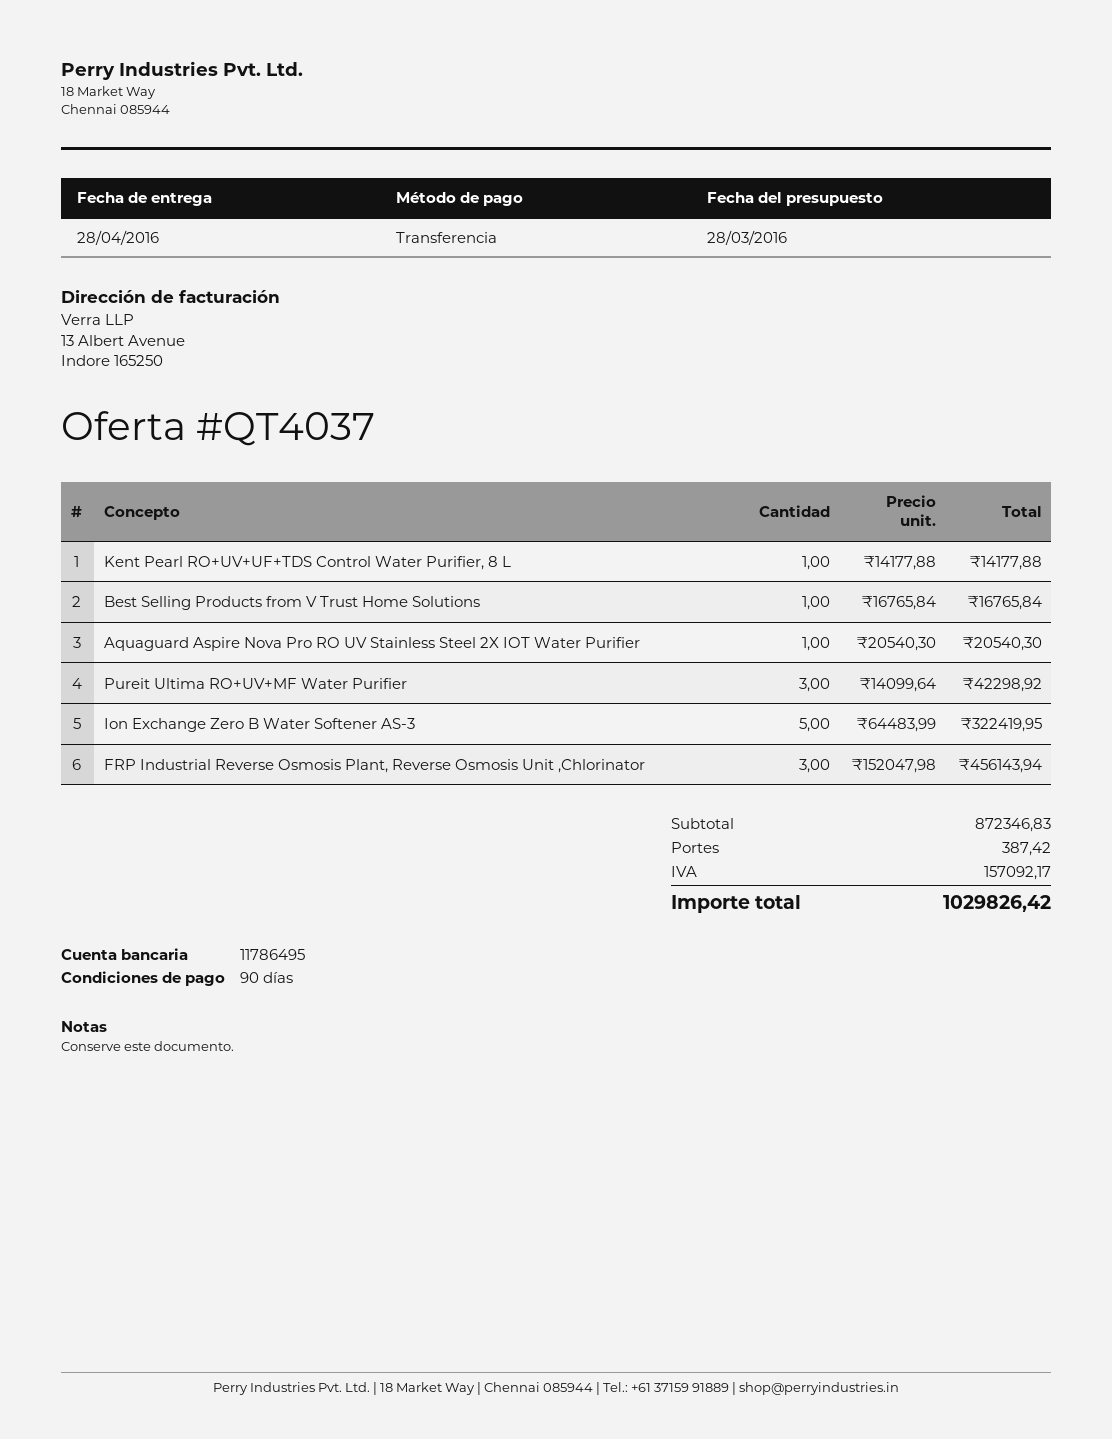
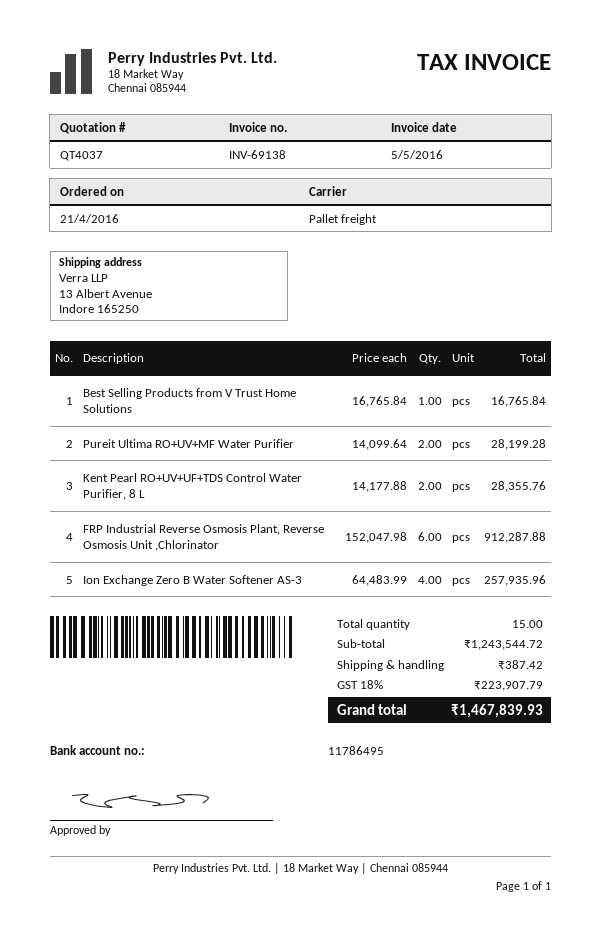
Kent Pearl RO+UV+UF+TDS Control Water Purifier, 8 L: 1 x 14177.88 = 14177.88 -> 2 x 14177.88 = 28355.76
Aquaguard Aspire Nova Pro RO UV Stainless Steel 2X IOT Water Purifier: 1 x 20540.30 = 20540.30 -> none
Pureit Ultima RO+UV+MF Water Purifier: 3 x 14099.64 = 42298.92 -> 2 x 14099.64 = 28199.28
Ion Exchange Zero B Water Softener AS-3: 5 x 64483.99 = 322419.95 -> 4 x 64483.99 = 257935.96
FRP Industrial Reverse Osmosis Plant, Reverse Osmosis Unit ,Chlorinator: 3 x 152047.98 = 456143.94 -> 6 x 152047.98 = 912287.88
subtotal: 872346.83 -> 1243544.72
tax: 157092.17 -> 223907.79
total: 1029826.42 -> 1467839.93

